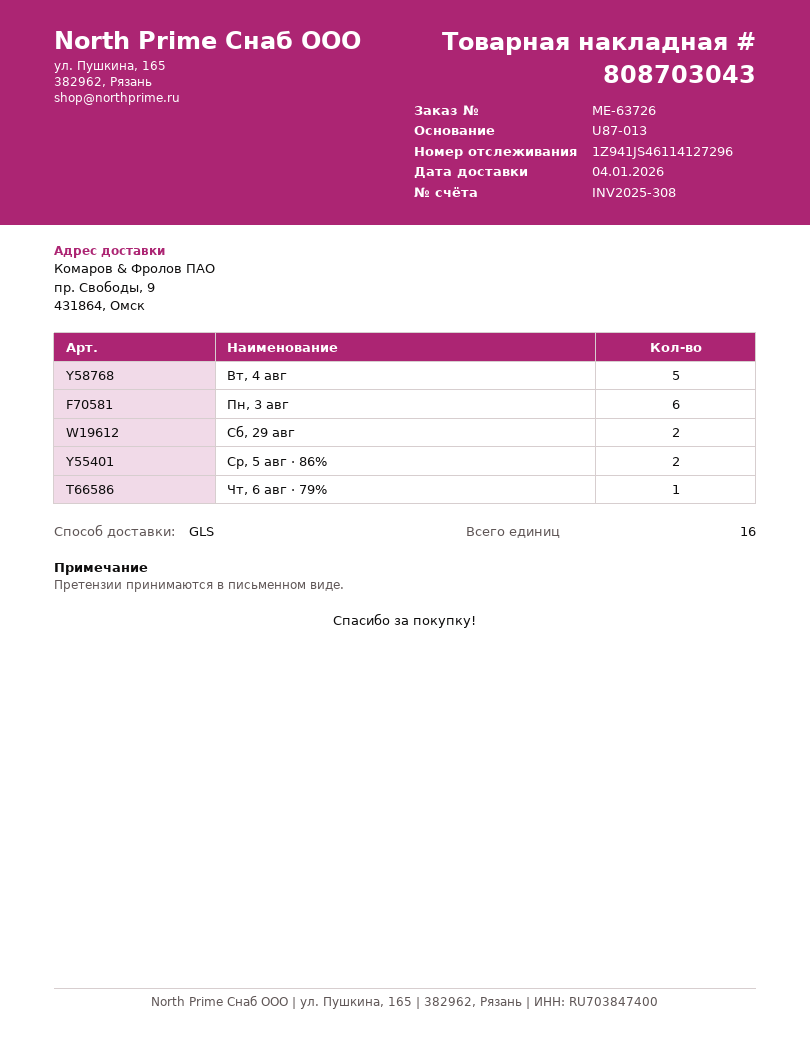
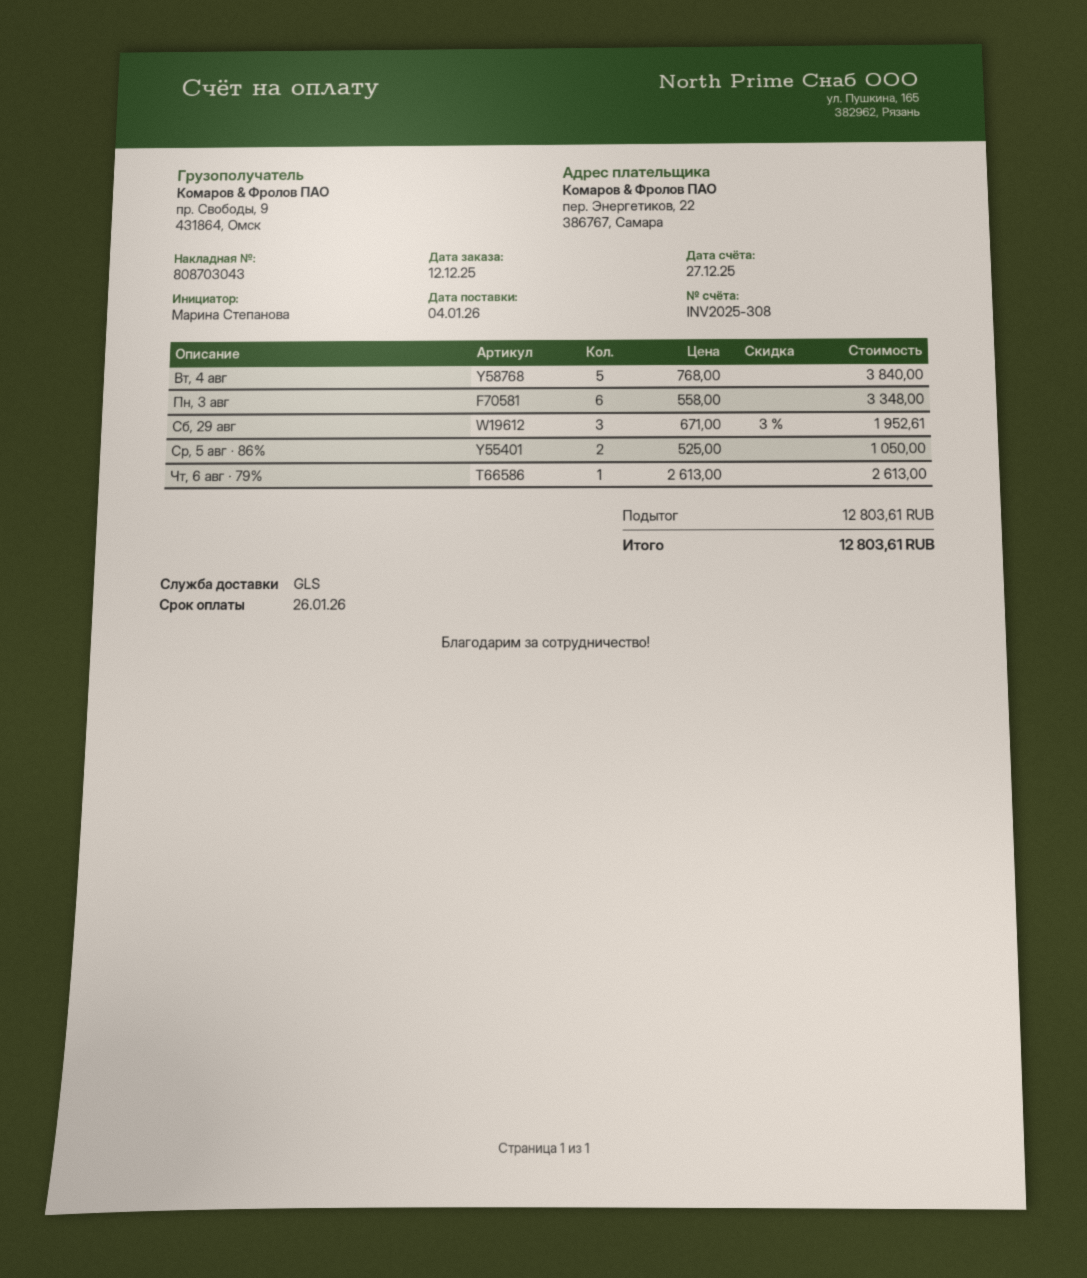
Сб, 29 авг: 2 -> 3

